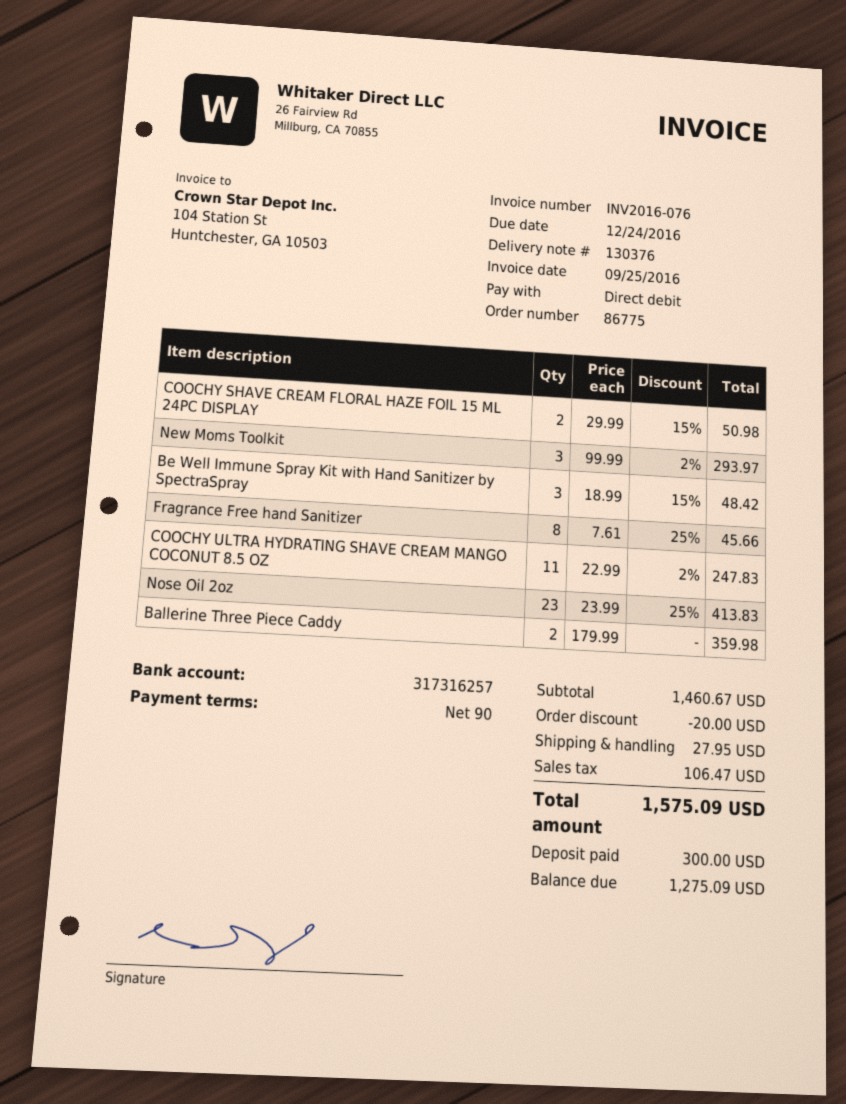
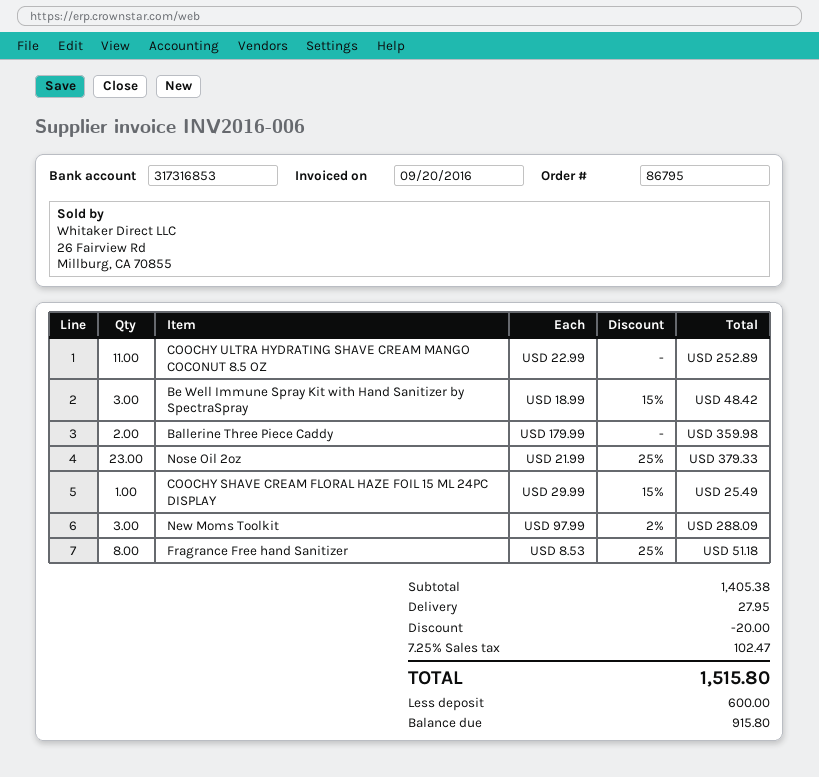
order number: 86775 -> 86795
invoice number: INV2016-076 -> INV2016-006
invoice date: 2016-09-25 -> 2016-09-20
bank account: 317316257 -> 317316853
COOCHY SHAVE CREAM FLORAL HAZE FOIL 15 ML 24PC DISPLAY: 2 x 29.99 - 15% = 50.98 -> 1 x 29.99 - 15% = 25.49
New Moms Toolkit: 3 x 99.99 - 2% = 293.97 -> 3 x 97.99 - 2% = 288.09
Fragrance Free hand Sanitizer: 8 x 7.61 - 25% = 45.66 -> 8 x 8.53 - 25% = 51.18
COOCHY ULTRA HYDRATING SHAVE CREAM MANGO COCONUT 8.5 OZ: 11 x 22.99 - 2% = 247.83 -> 11 x 22.99 = 252.89
Nose Oil 2oz: 23 x 23.99 - 25% = 413.83 -> 23 x 21.99 - 25% = 379.33
subtotal: 1460.67 -> 1405.38
tax: 106.47 -> 102.47
total: 1575.09 -> 1515.80
deposit: 300.00 -> 600.00
balance: 1275.09 -> 915.80

